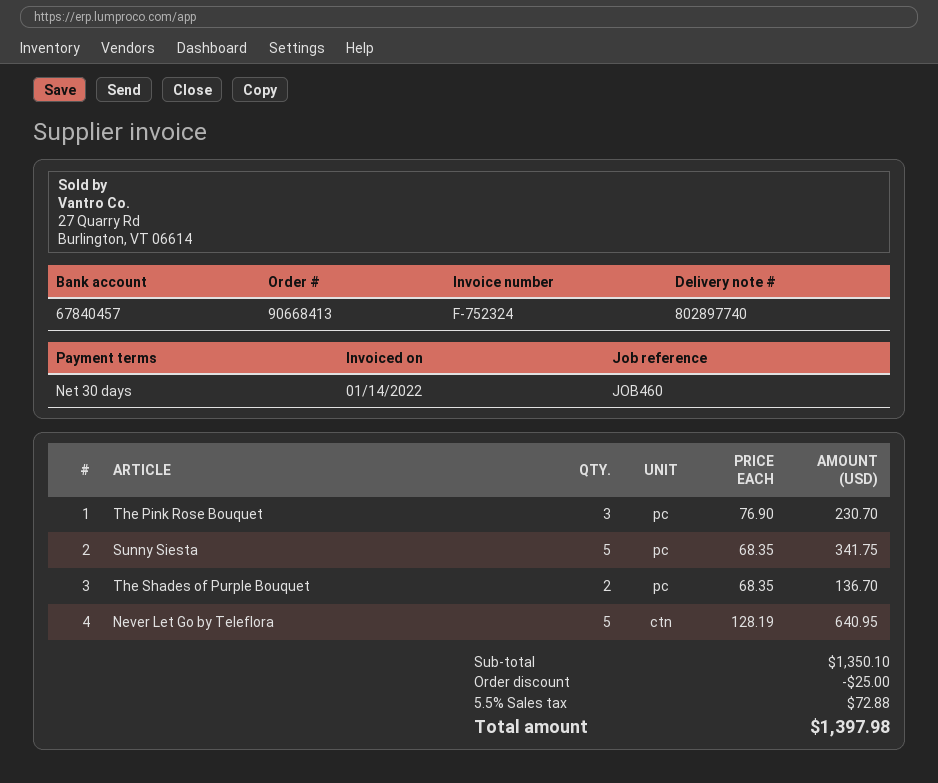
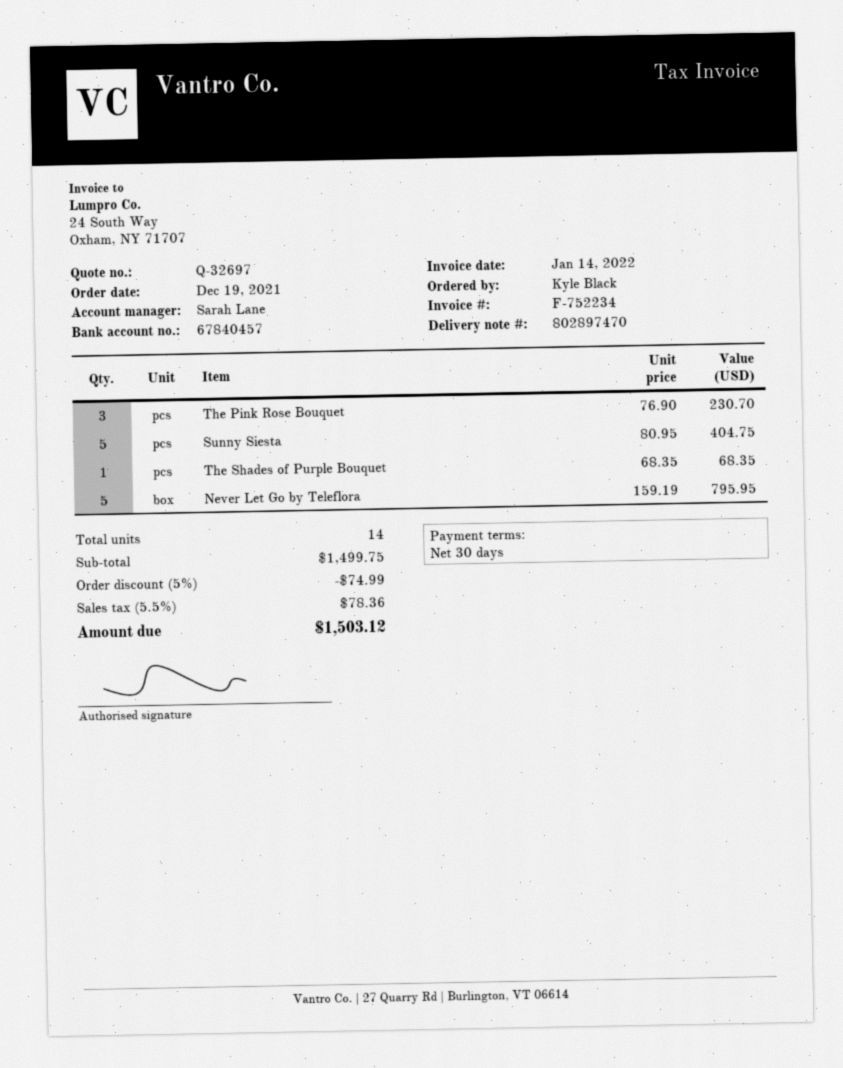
delivery note number: 802897740 -> 802897470
invoice number: F-752324 -> F-752234
Sunny Siesta: 5 x 68.35 = 341.75 -> 5 x 80.95 = 404.75
The Shades of Purple Bouquet: 2 x 68.35 = 136.70 -> 1 x 68.35 = 68.35
Never Let Go by Teleflora: 5 x 128.19 = 640.95 -> 5 x 159.19 = 795.95
subtotal: 1350.10 -> 1499.75
discount: 25.00 -> 74.99
tax: 5.5% = 72.88 -> 5.5% = 78.36
total: 1397.98 -> 1503.12

